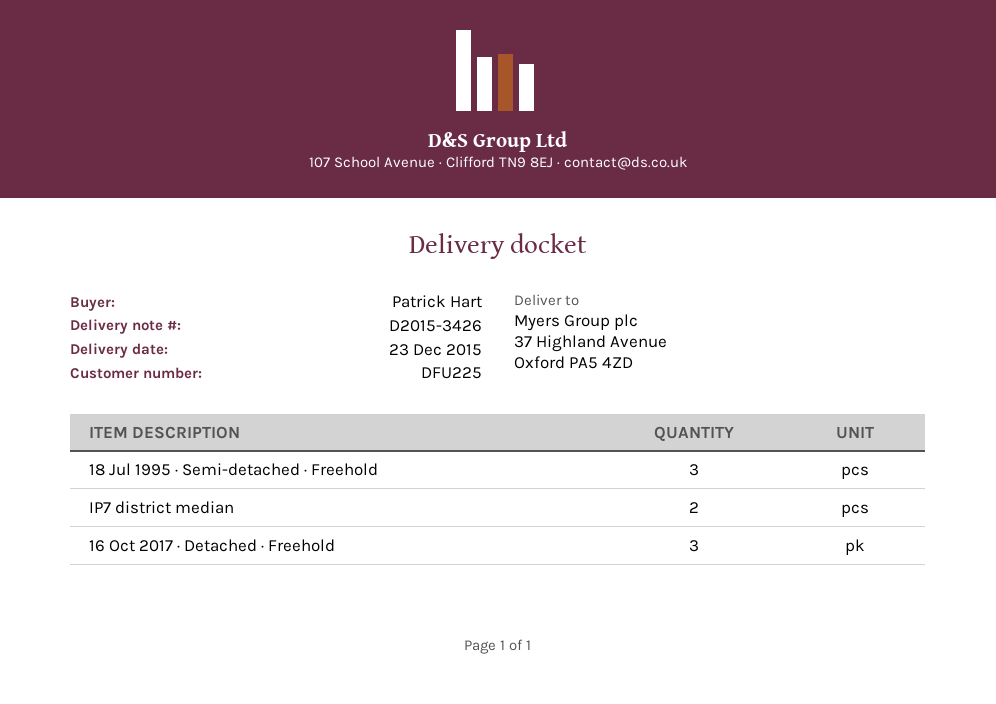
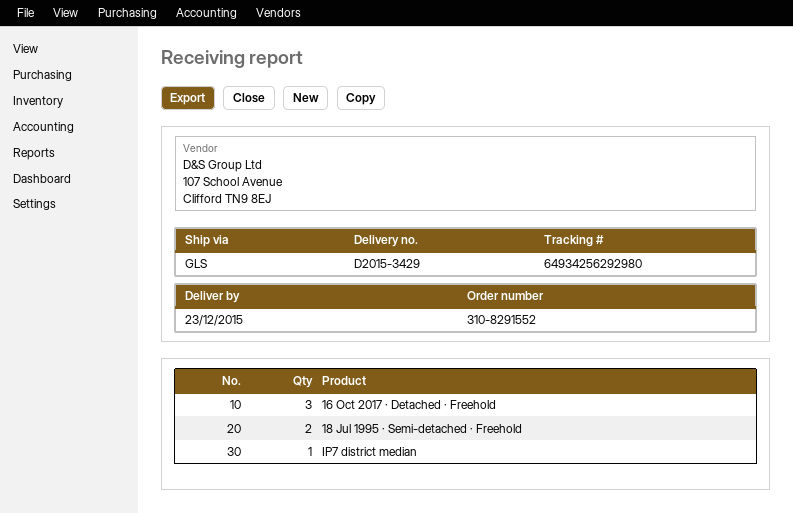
delivery note number: D2015-3426 -> D2015-3429
18 Jul 1995 · Semi-detached · Freehold: 3 -> 2
IP7 district median: 2 -> 1

